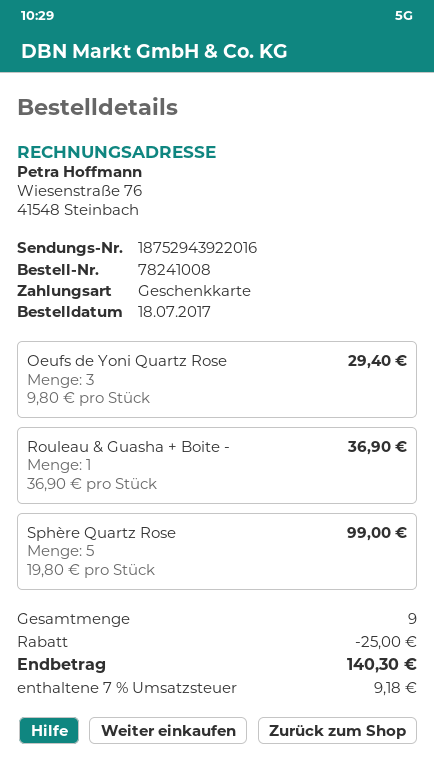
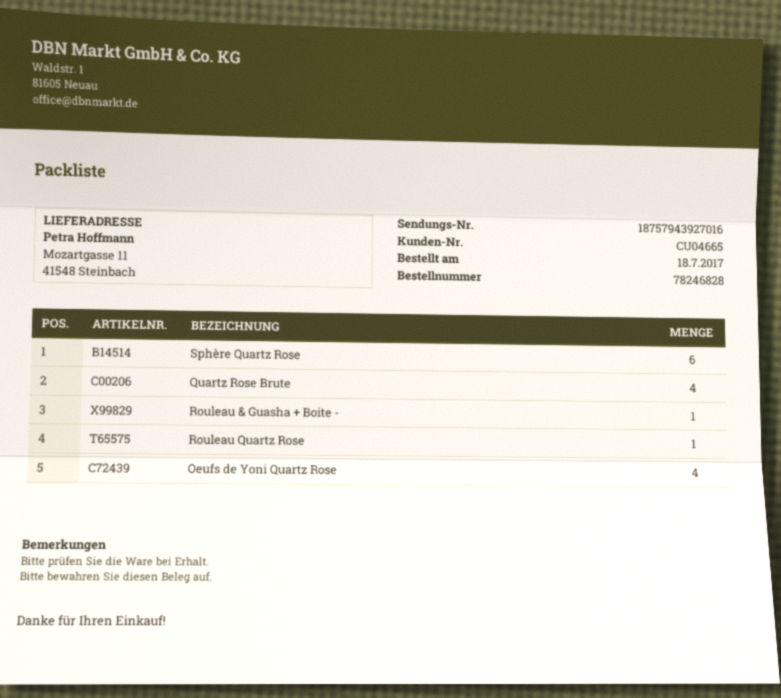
order number: 78241008 -> 78246828
tracking number: 18752943922016 -> 18757943927016
Oeufs de Yoni Quartz Rose: 3 -> 4
Sphère Quartz Rose: 5 -> 6
Quartz Rose Brute: none -> 4
Rouleau Quartz Rose: none -> 1

